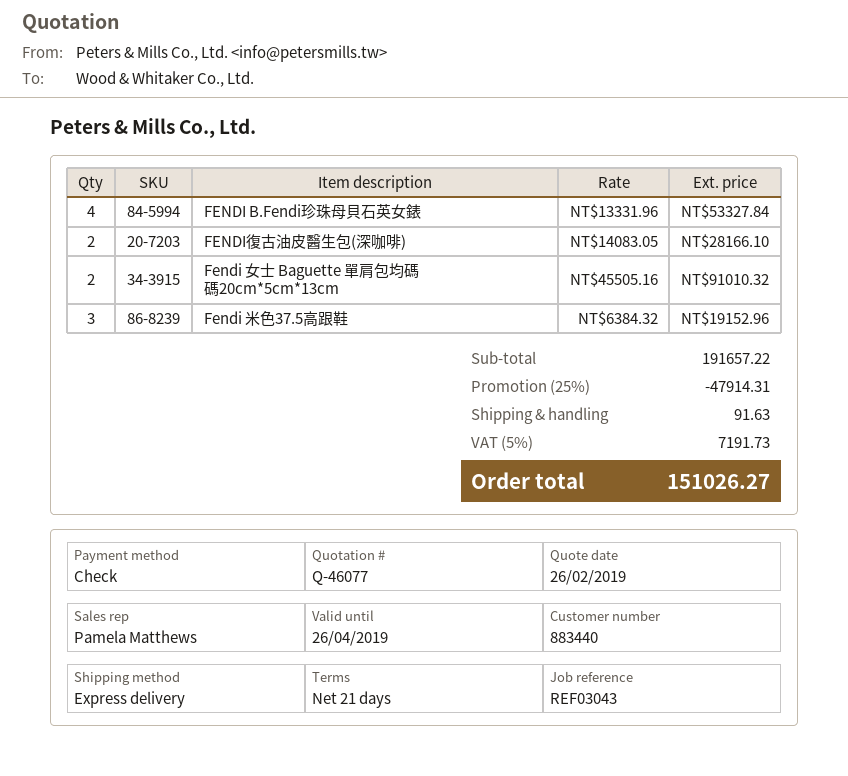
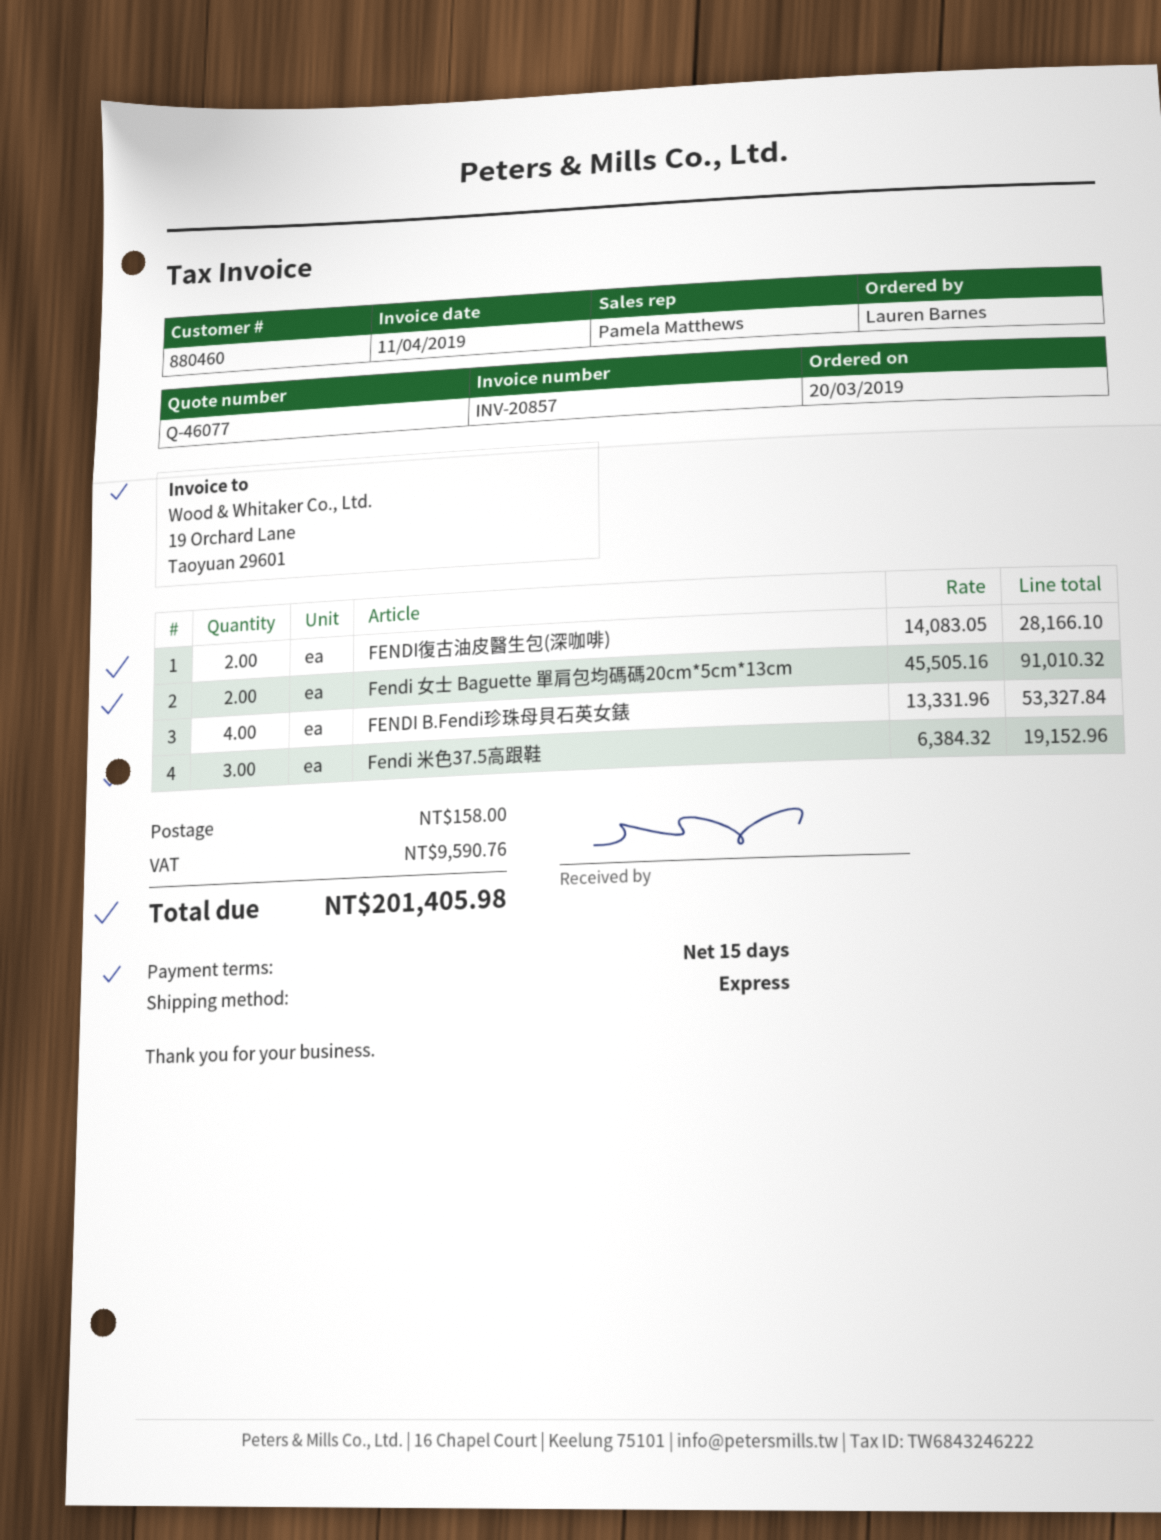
payment terms: 21 days -> 15 days
customer number: 883440 -> 880460
discount: 25% = 47914.31 -> none
shipping: 91.63 -> 158.00
tax: 7191.73 -> 9590.76
total: 151026.27 -> 201405.98

